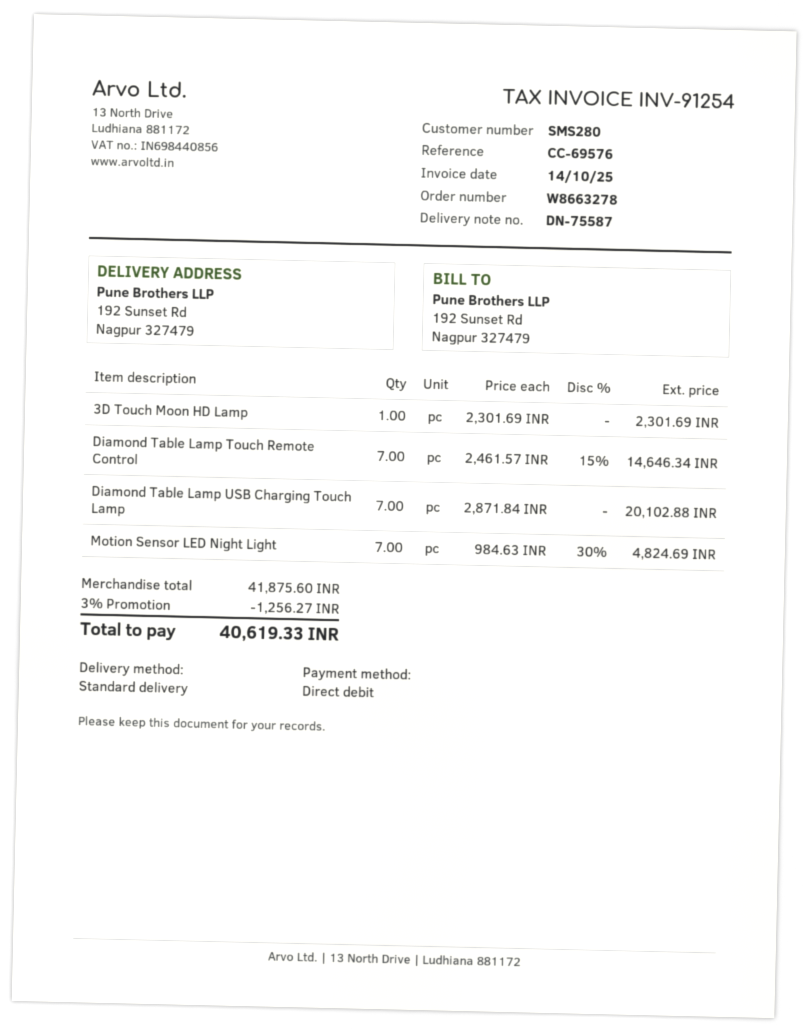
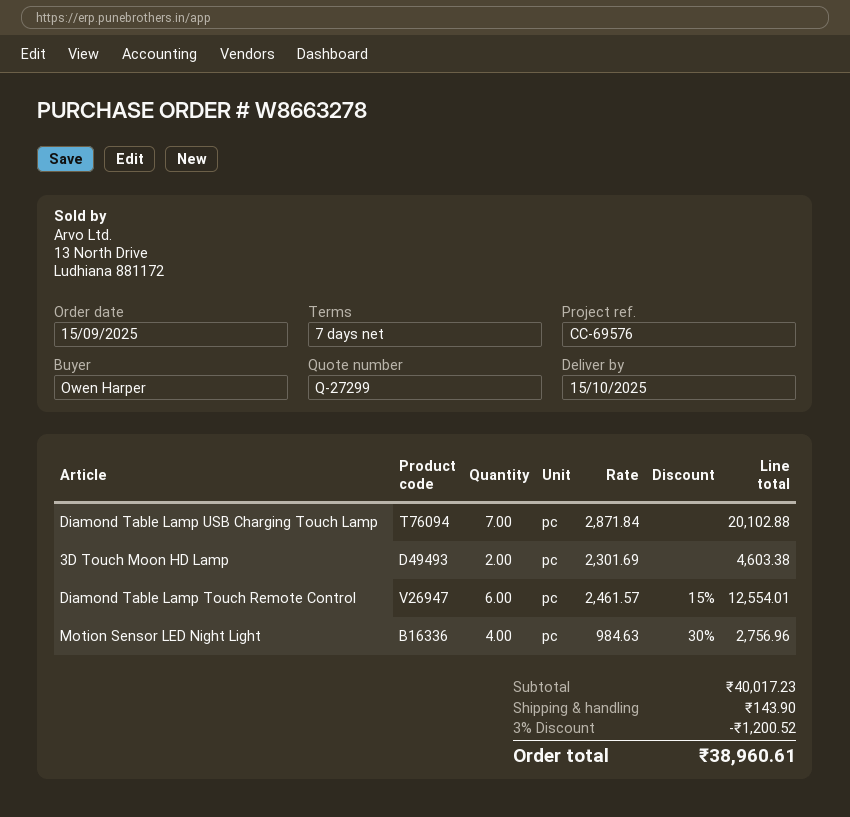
3D Touch Moon HD Lamp: 1 x 2301.69 = 2301.69 -> 2 x 2301.69 = 4603.38
Diamond Table Lamp Touch Remote Control: 7 x 2461.57 - 15% = 14646.34 -> 6 x 2461.57 - 15% = 12554.01
Motion Sensor LED Night Light: 7 x 984.63 - 30% = 4824.69 -> 4 x 984.63 - 30% = 2756.96
subtotal: 41875.60 -> 40017.23
discount: 3% = 1256.27 -> 3% = 1200.52
shipping: none -> 143.90
total: 40619.33 -> 38960.61

